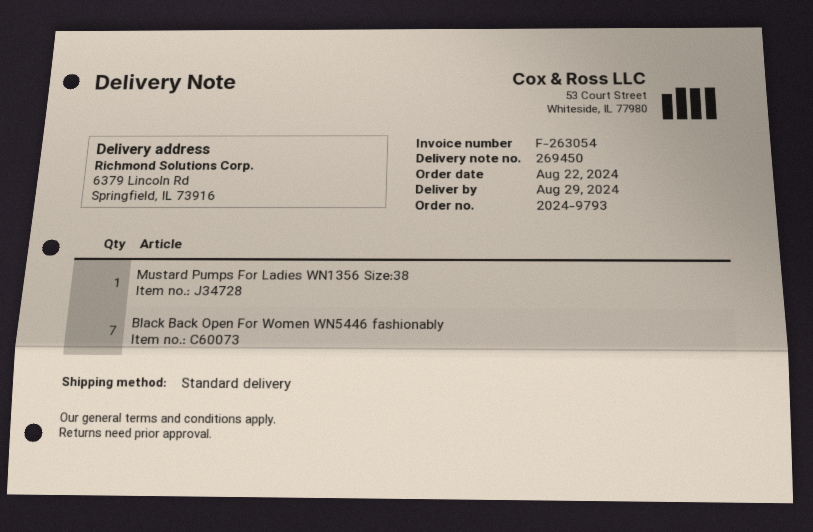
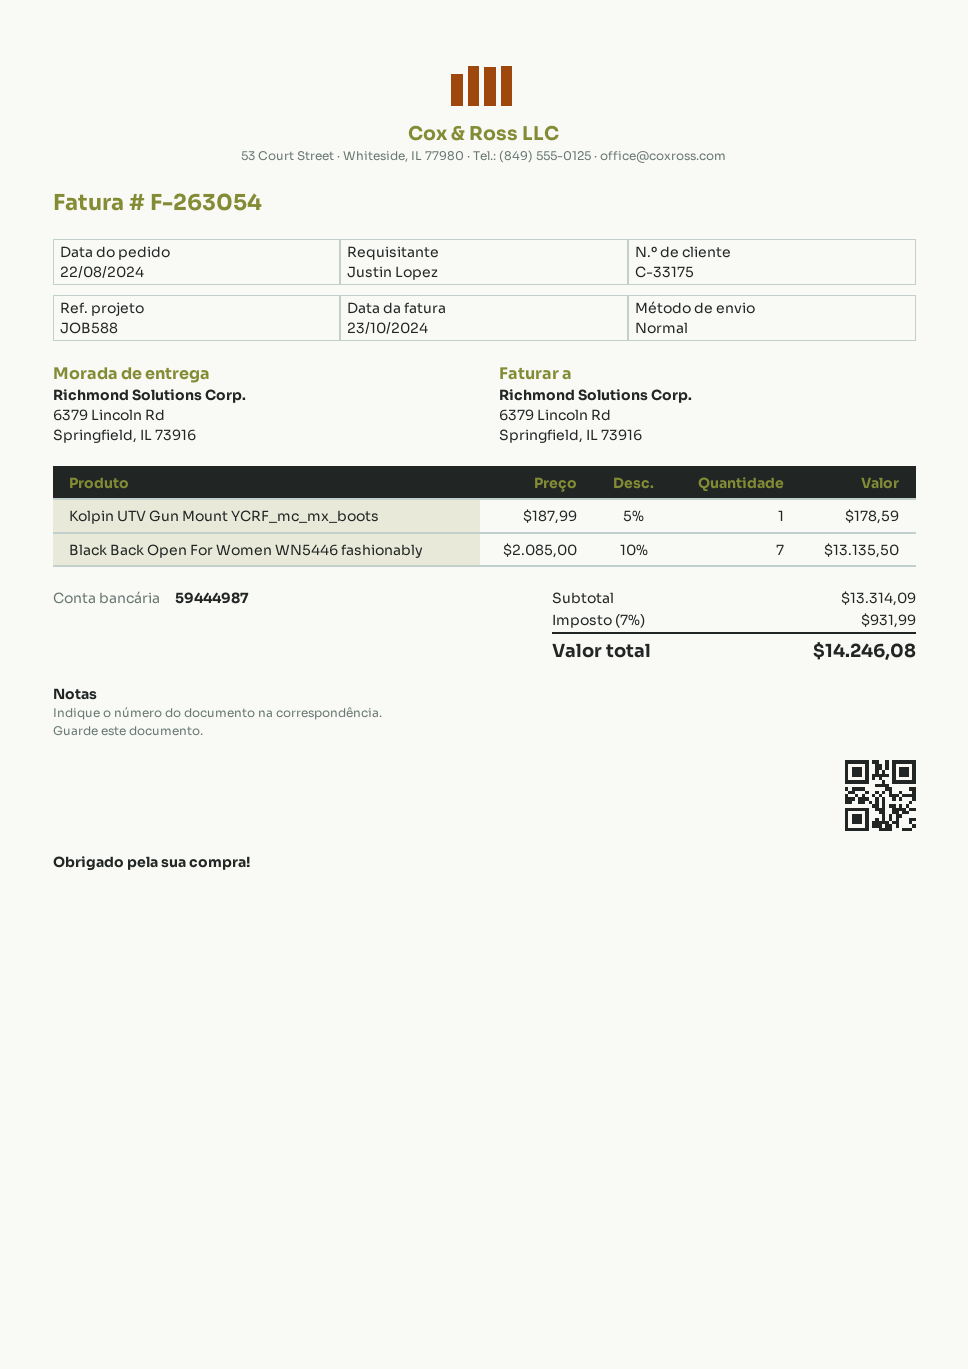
Mustard Pumps For Ladies WN1356 Size:38: 1 -> none
Kolpin UTV Gun Mount YCRF_mc_mx_boots: none -> 1

